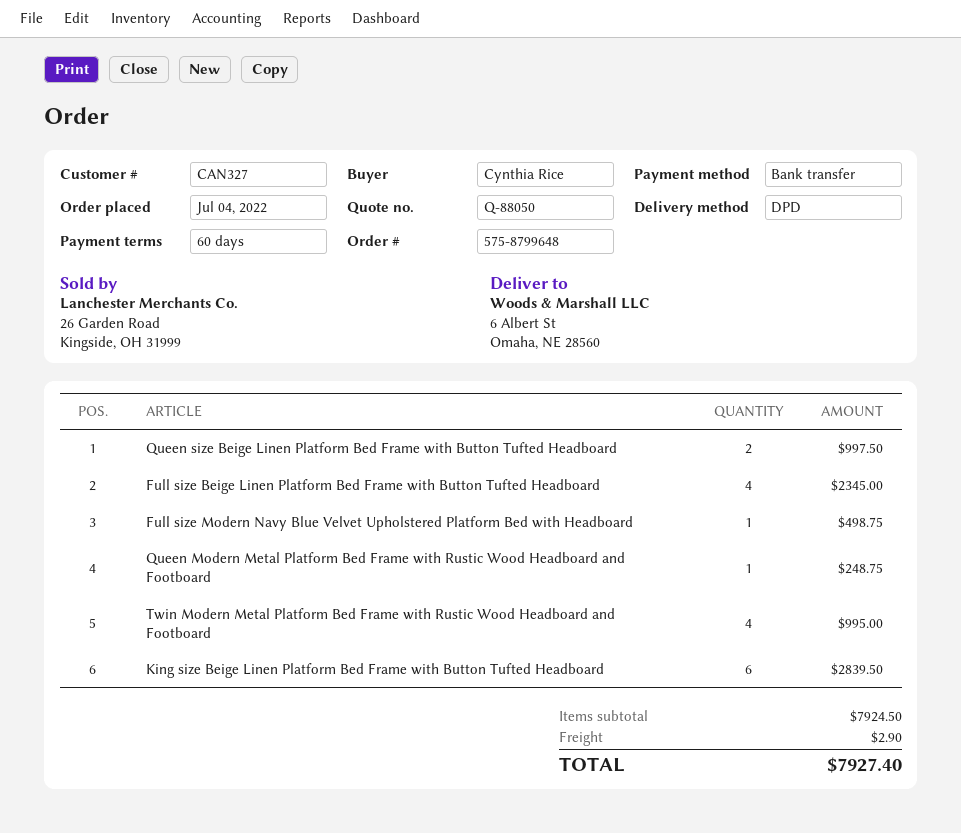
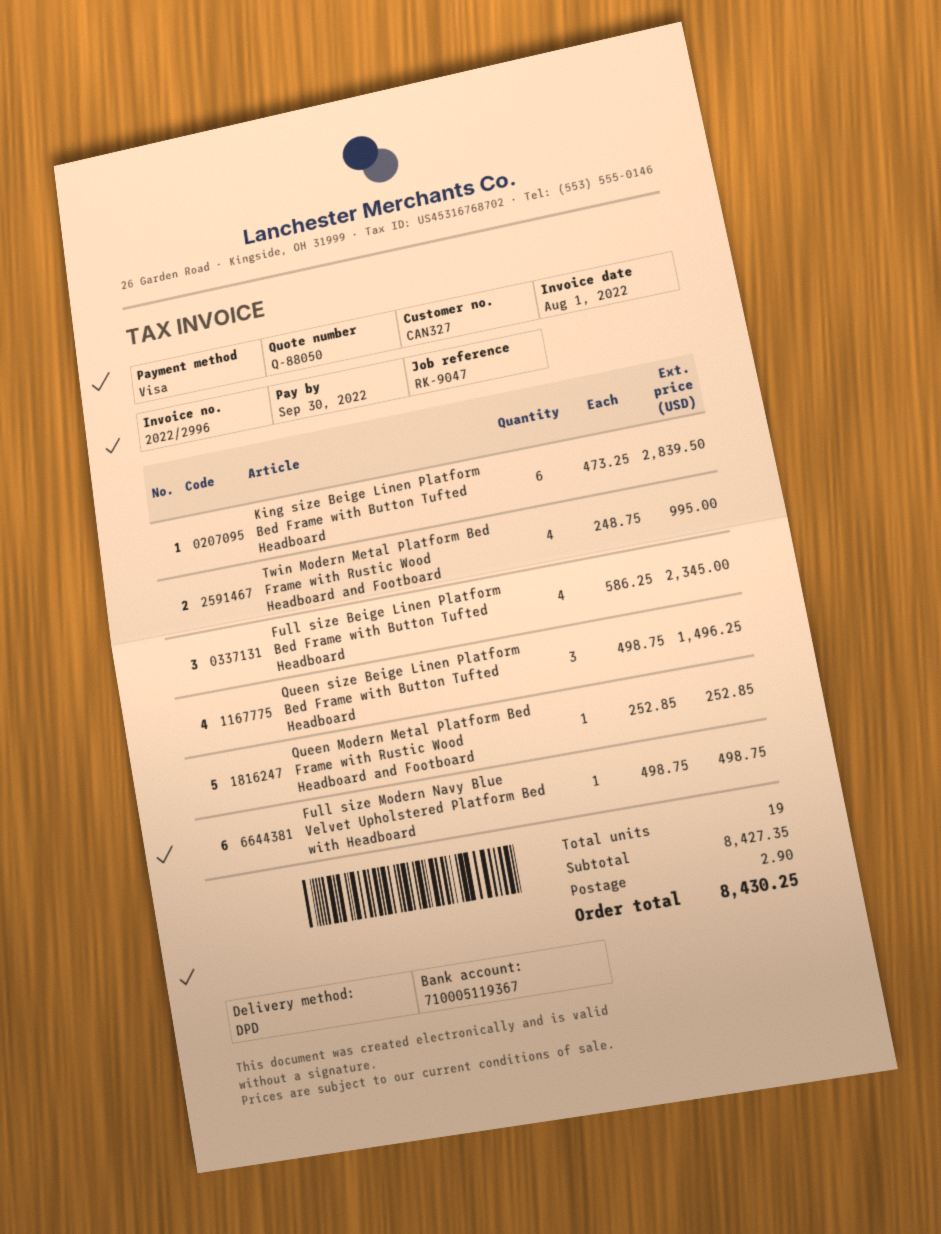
payment method: bank transfer -> Visa
Queen size Beige Linen Platform Bed Frame with Button Tufted Headboard: 2 for 997.50 -> 3 for 1496.25
Queen Modern Metal Platform Bed Frame with Rustic Wood Headboard and Footboard: 1 for 248.75 -> 1 for 252.85
subtotal: 7924.50 -> 8427.35
total: 7927.40 -> 8430.25

